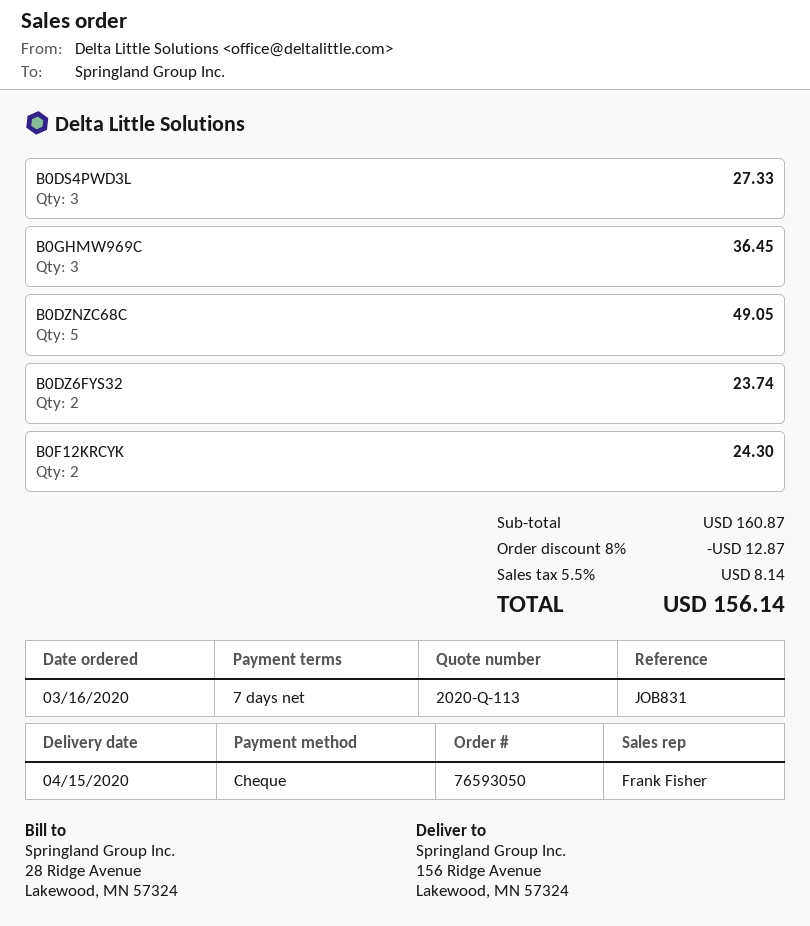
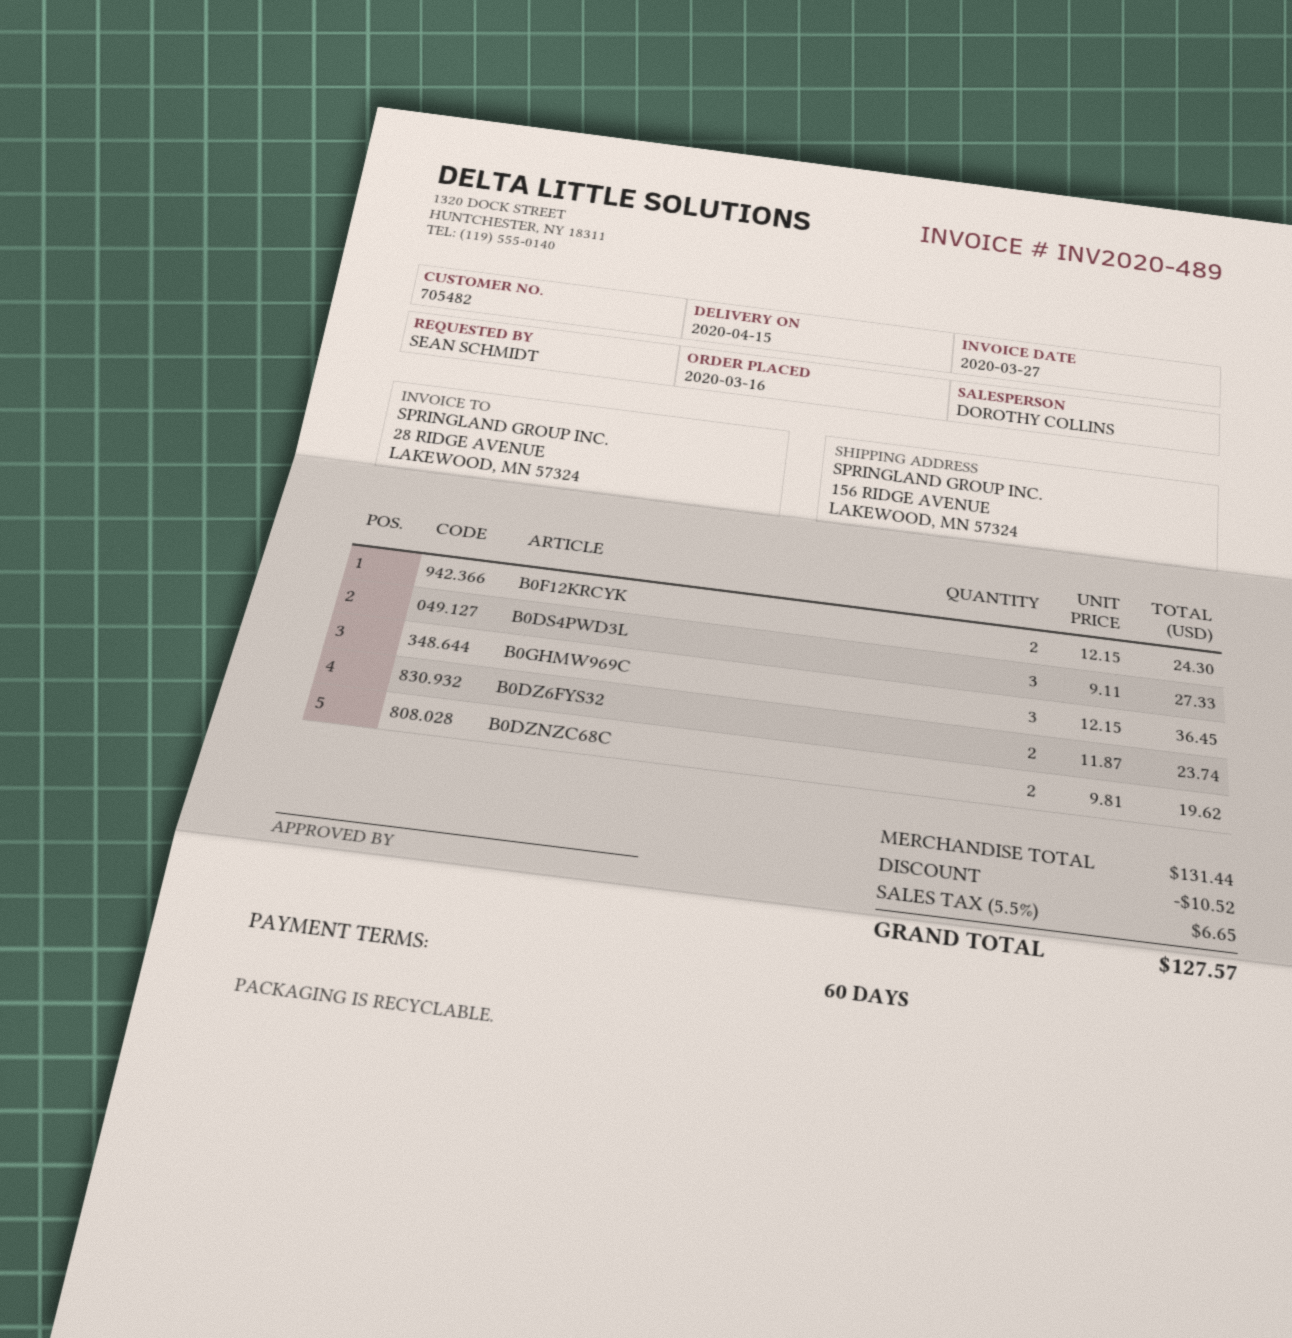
payment terms: 7 days -> 60 days
sales rep: Frank Fisher -> DOROTHY COLLINS
B0DZNZC68C: 5 for 49.05 -> 2 for 19.62
subtotal: 160.87 -> 131.44
discount: 12.87 -> 10.52
tax: 5.5% = 8.14 -> 5.5% = 6.65
total: 156.14 -> 127.57

